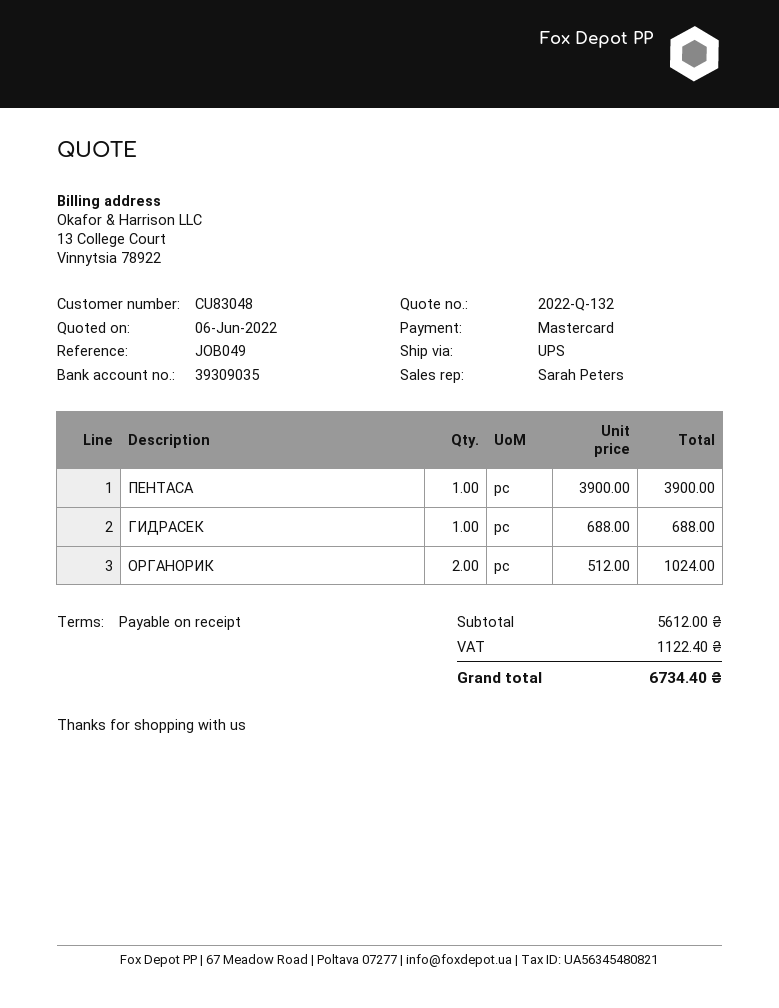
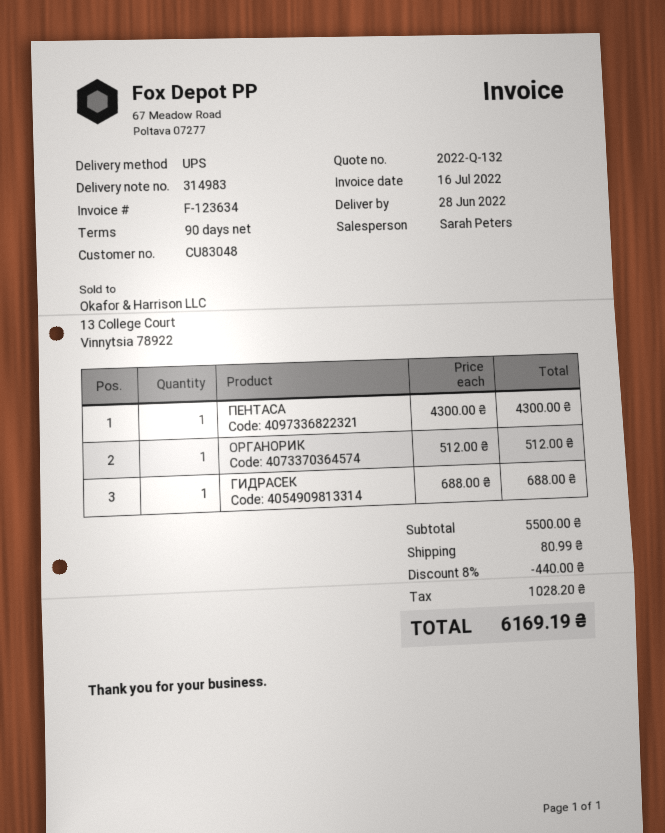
payment terms: on receipt -> 90 days
ПЕНТАСА: 1 x 3900.00 = 3900.00 -> 1 x 4300.00 = 4300.00
ОРГАНОРИК: 2 x 512.00 = 1024.00 -> 1 x 512.00 = 512.00
subtotal: 5612.00 -> 5500.00
discount: none -> 8% = 440.00
shipping: none -> 80.99
tax: 1122.40 -> 1028.20
total: 6734.40 -> 6169.19

